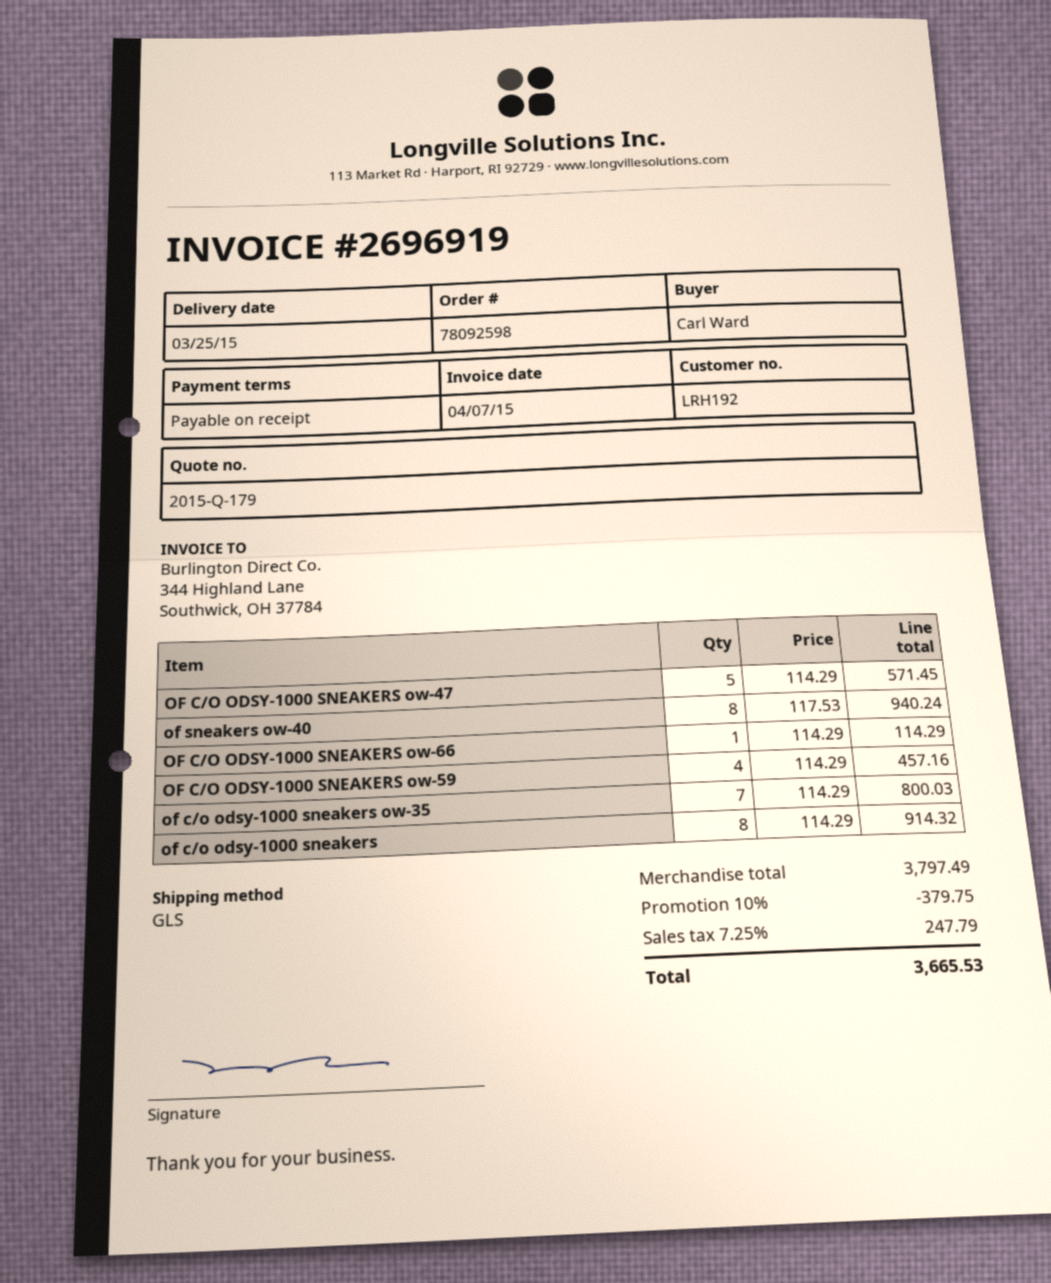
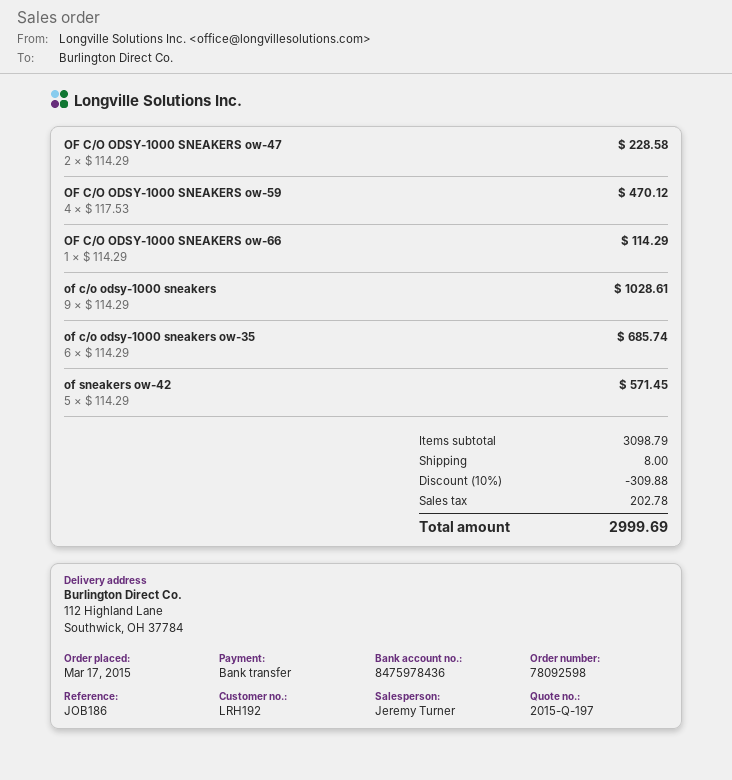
quote number: 2015-Q-179 -> 2015-Q-197
OF C/O ODSY-1000 SNEAKERS ow-47: 5 x 114.29 = 571.45 -> 2 x 114.29 = 228.58
of sneakers ow-40: 8 x 117.53 = 940.24 -> none
OF C/O ODSY-1000 SNEAKERS ow-59: 4 x 114.29 = 457.16 -> 4 x 117.53 = 470.12
of c/o odsy-1000 sneakers ow-35: 7 x 114.29 = 800.03 -> 6 x 114.29 = 685.74
of c/o odsy-1000 sneakers: 8 x 114.29 = 914.32 -> 9 x 114.29 = 1028.61
of sneakers ow-42: none -> 5 x 114.29 = 571.45
subtotal: 3797.49 -> 3098.79
discount: 10% = 379.75 -> 10% = 309.88
shipping: none -> 8.00
tax: 247.79 -> 202.78
total: 3665.53 -> 2999.69

